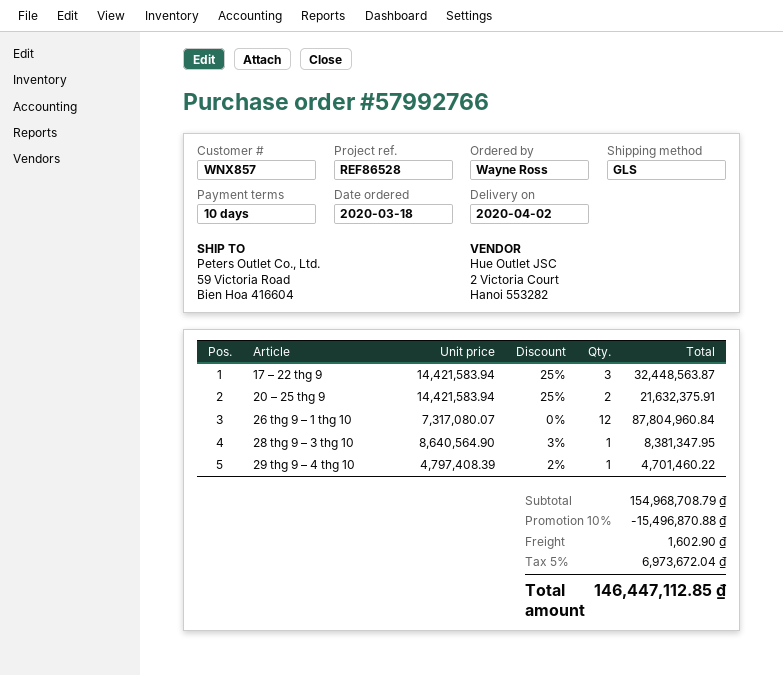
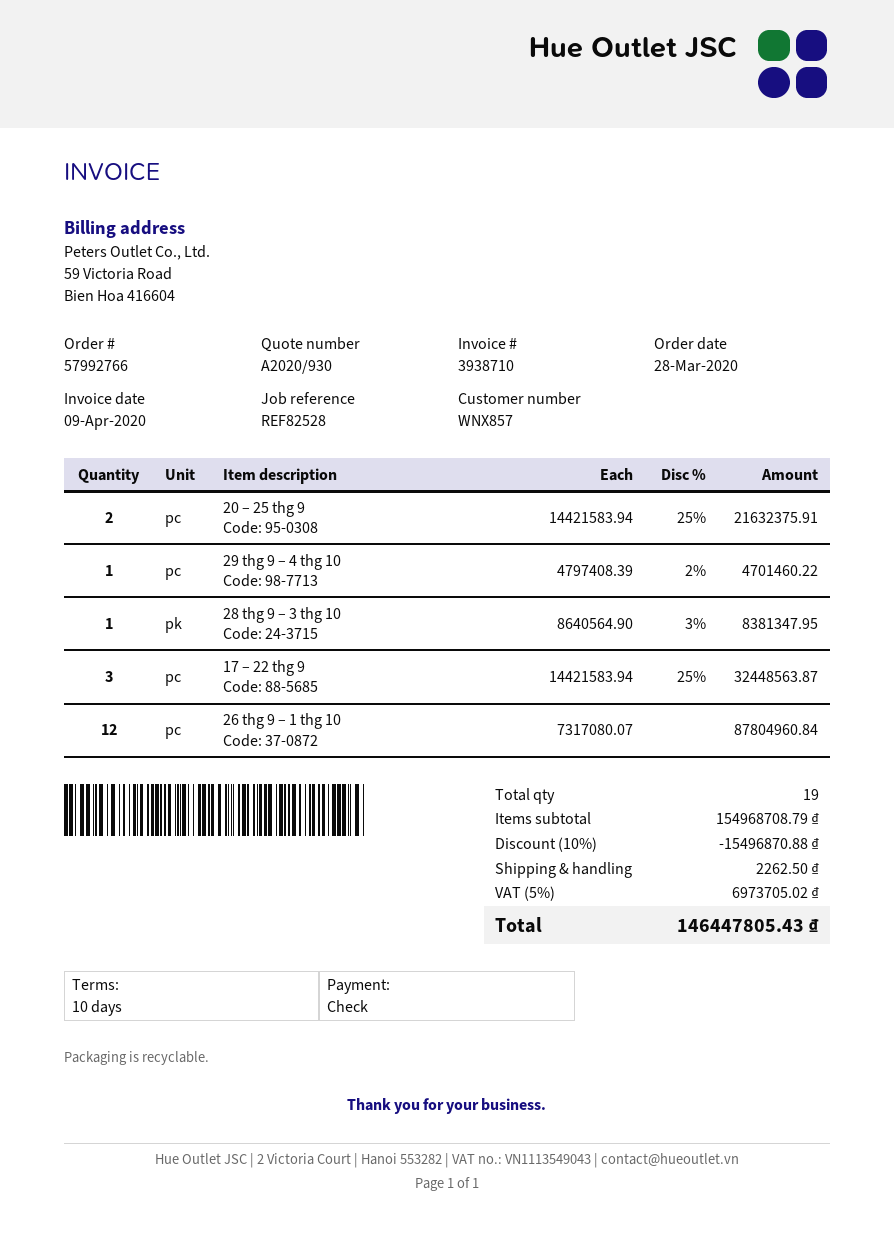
order date: 2020-03-18 -> 2020-03-28
reference: REF86528 -> REF82528
shipping: 1602.90 -> 2262.50
tax: 5% = 6973672.04 -> 5% = 6973705.02
total: 146447112.85 -> 146447805.43

